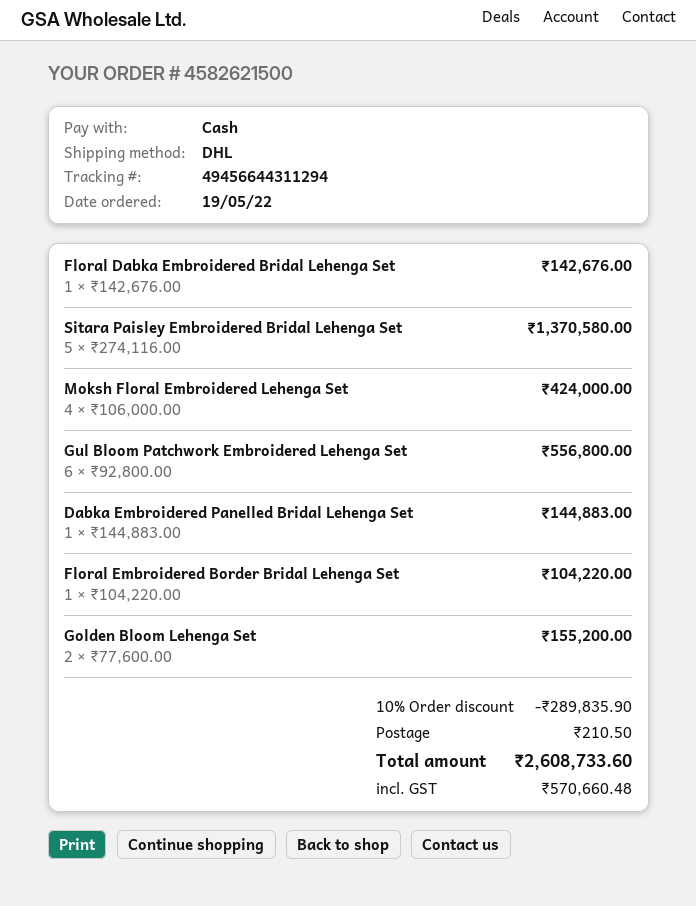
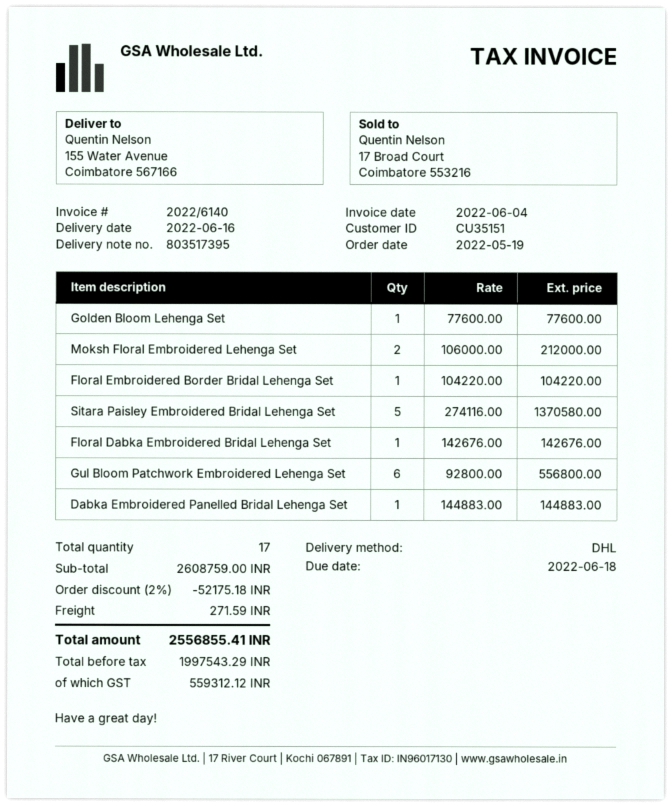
Moksh Floral Embroidered Lehenga Set: 4 x 106000.00 = 424000.00 -> 2 x 106000.00 = 212000.00
Golden Bloom Lehenga Set: 2 x 77600.00 = 155200.00 -> 1 x 77600.00 = 77600.00
discount: 10% = 289835.90 -> 2% = 52175.18
shipping: 210.50 -> 271.59
tax: 570660.48 -> 559312.12
total: 2608733.60 -> 2556855.41

